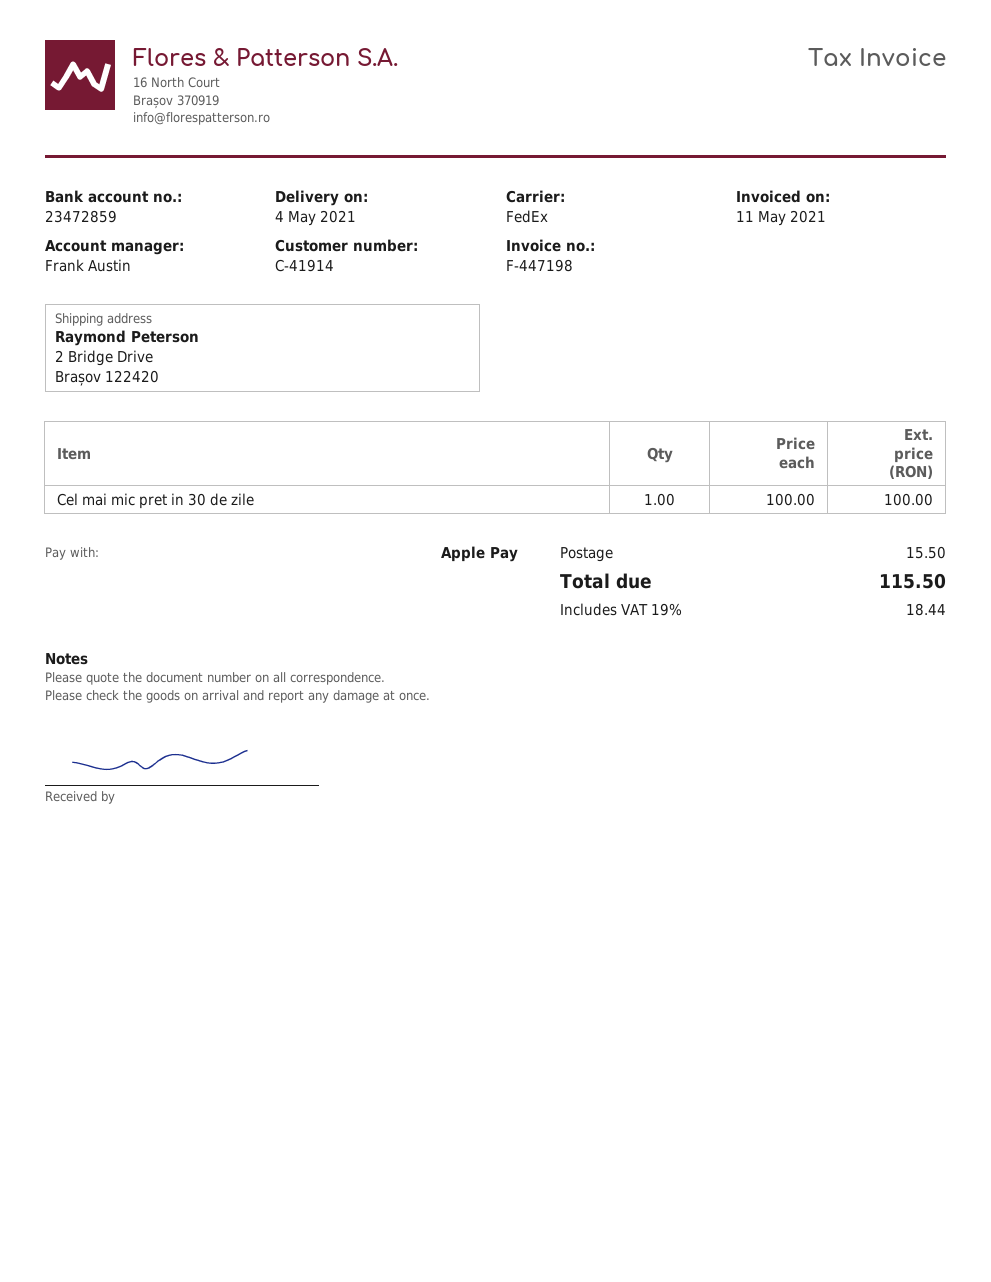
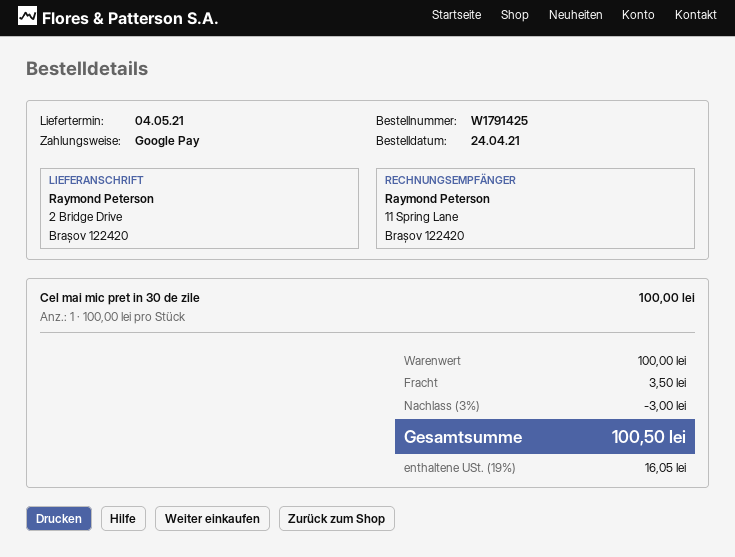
payment method: Apple Pay -> Google Pay
discount: none -> 3% = 3.00
shipping: 15.50 -> 3.50
tax: 19% = 18.44 -> 19% = 16.05
total: 115.50 -> 100.50

